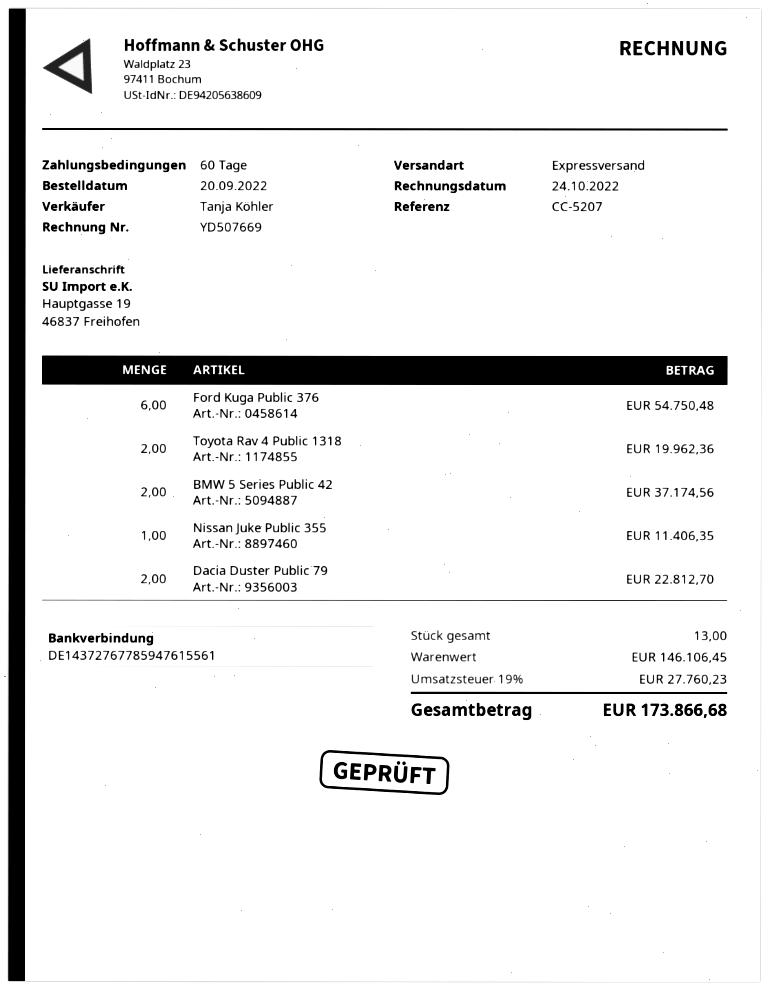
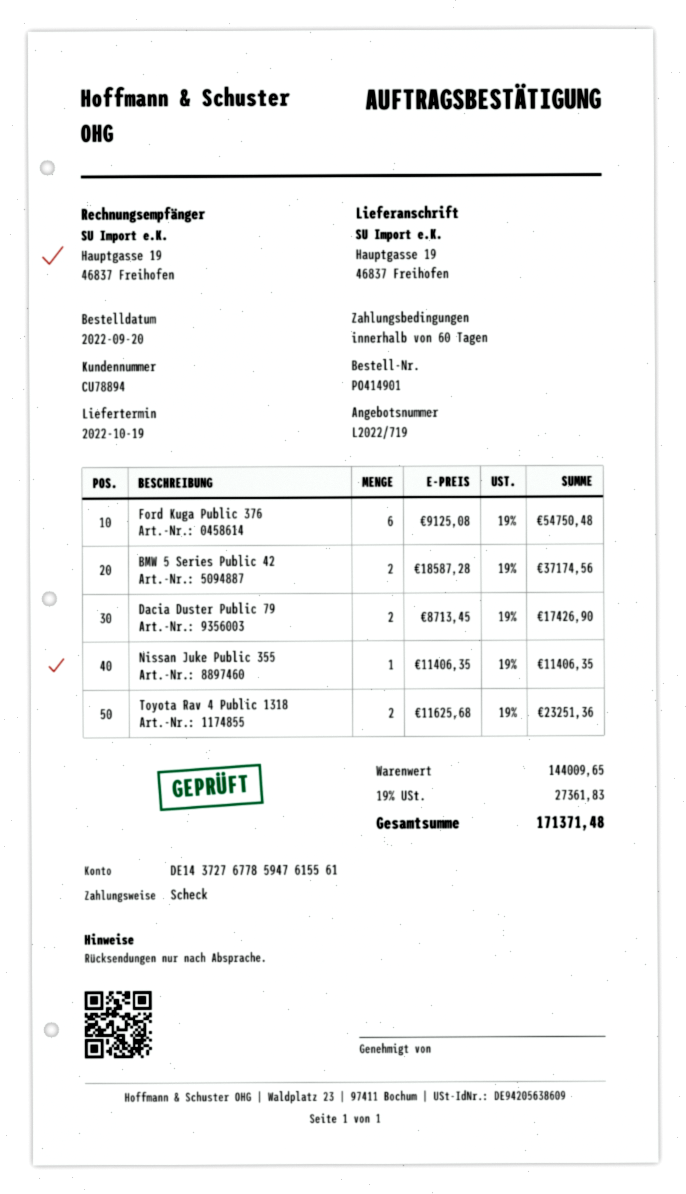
Toyota Rav 4 Public 1318: 2 for 19962.36 -> 2 for 23251.36
Dacia Duster Public 79: 2 for 22812.70 -> 2 for 17426.90
subtotal: 146106.45 -> 144009.65
tax: 19% = 27760.23 -> 19% = 27361.83
total: 173866.68 -> 171371.48

